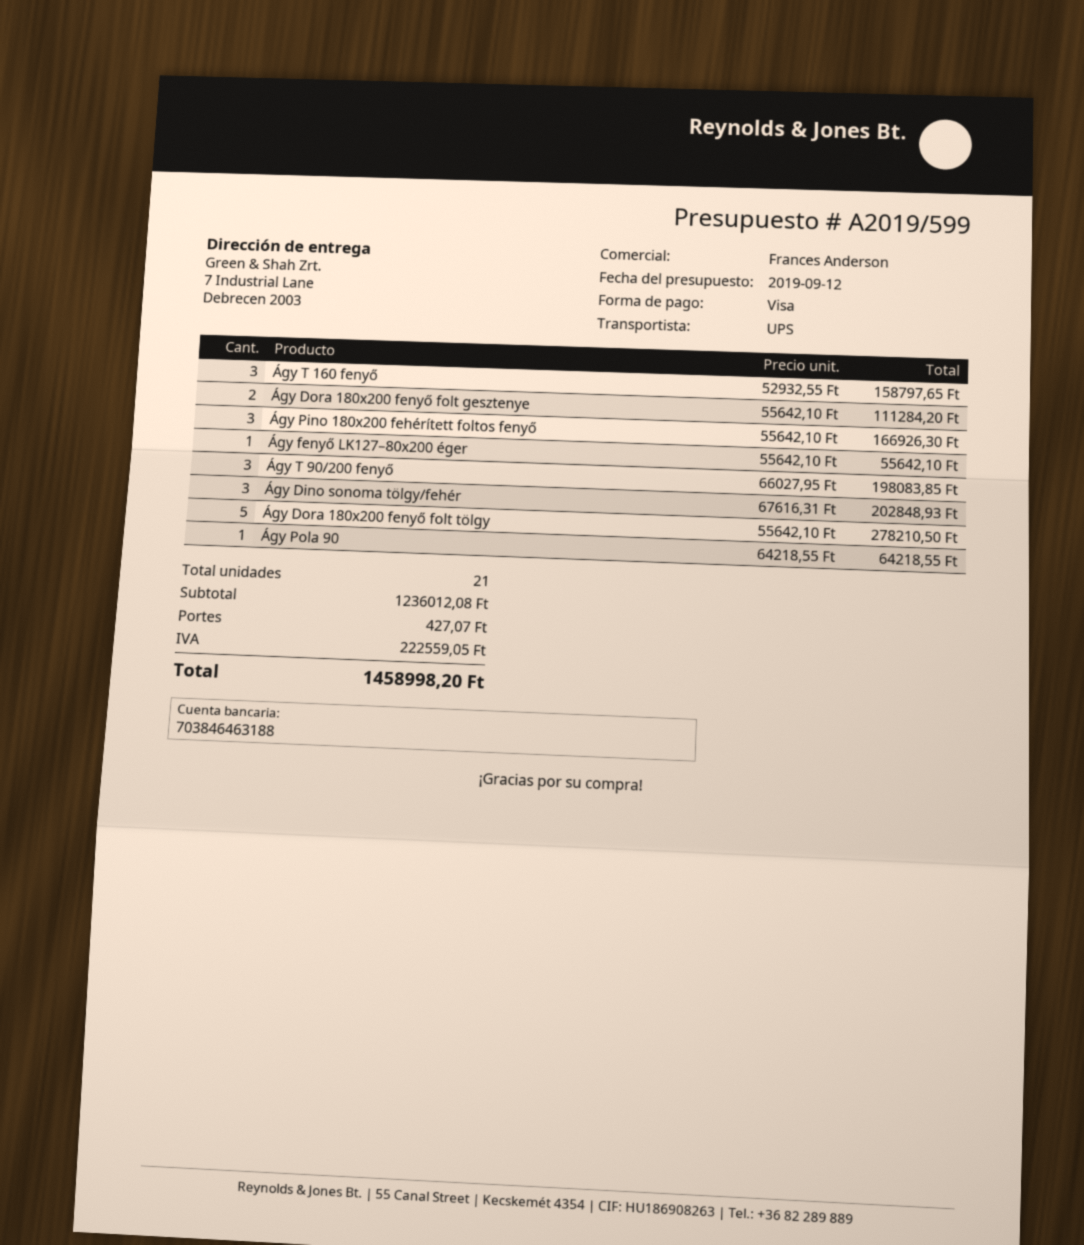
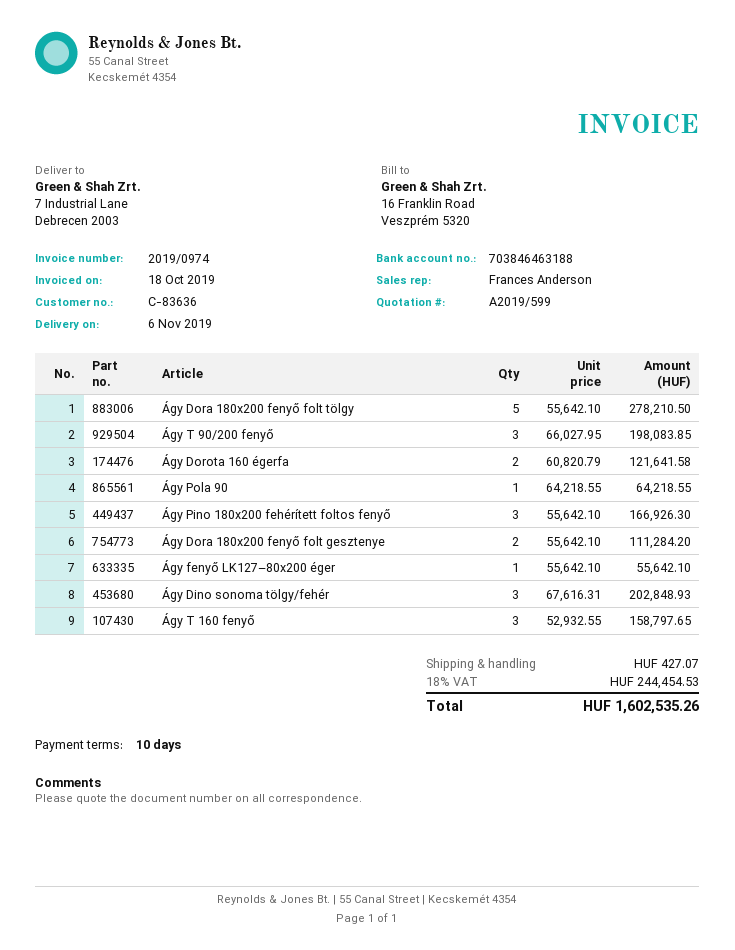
Ágy Dorota 160 égerfa: none -> 2 x 60820.79 = 121641.58
tax: 222559.05 -> 244454.53
total: 1458998.20 -> 1602535.26

